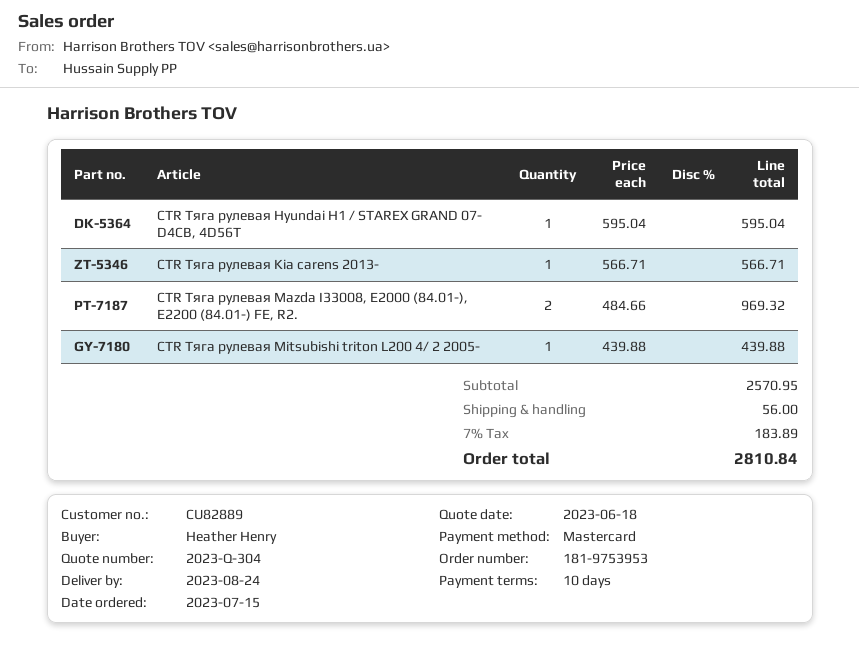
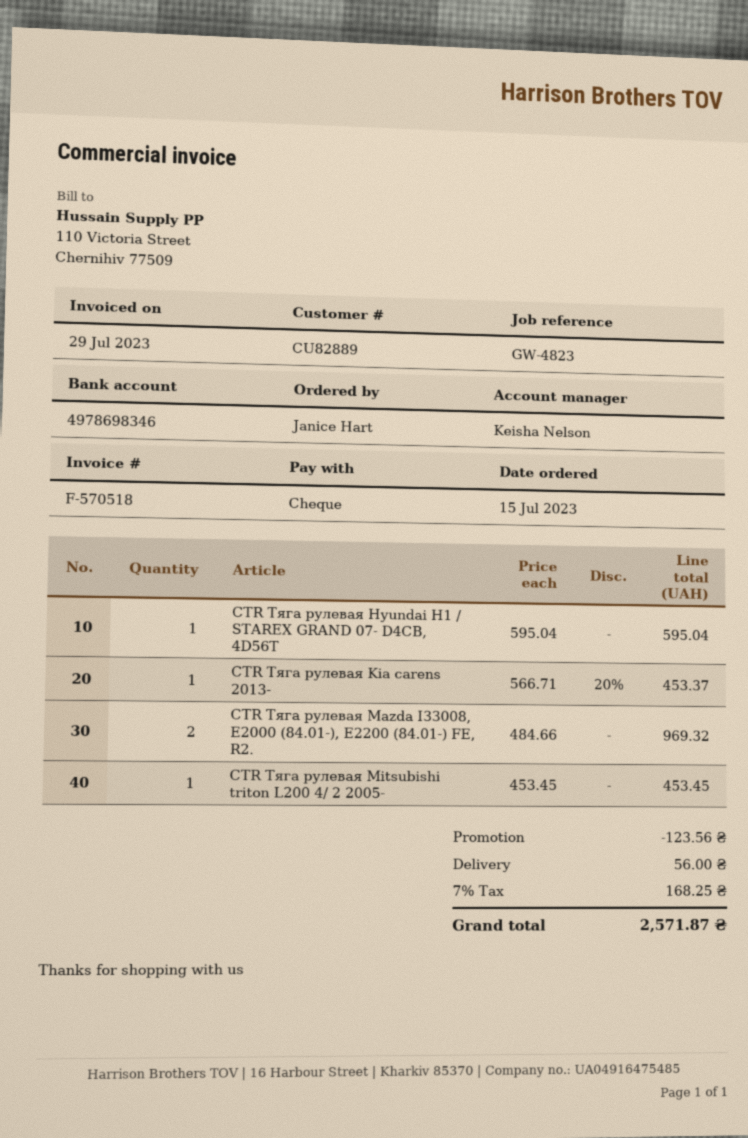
ordered by: Heather Henry -> Janice Hart
payment method: Mastercard -> cheque
CTR Тяга рулевая Kia carens 2013-: 1 x 566.71 = 566.71 -> 1 x 566.71 - 20% = 453.37
CTR Тяга рулевая Mitsubishi triton L200 4/ 2 2005-: 1 x 439.88 = 439.88 -> 1 x 453.45 = 453.45
discount: none -> 123.56
tax: 7% = 183.89 -> 7% = 168.25
total: 2810.84 -> 2571.87

